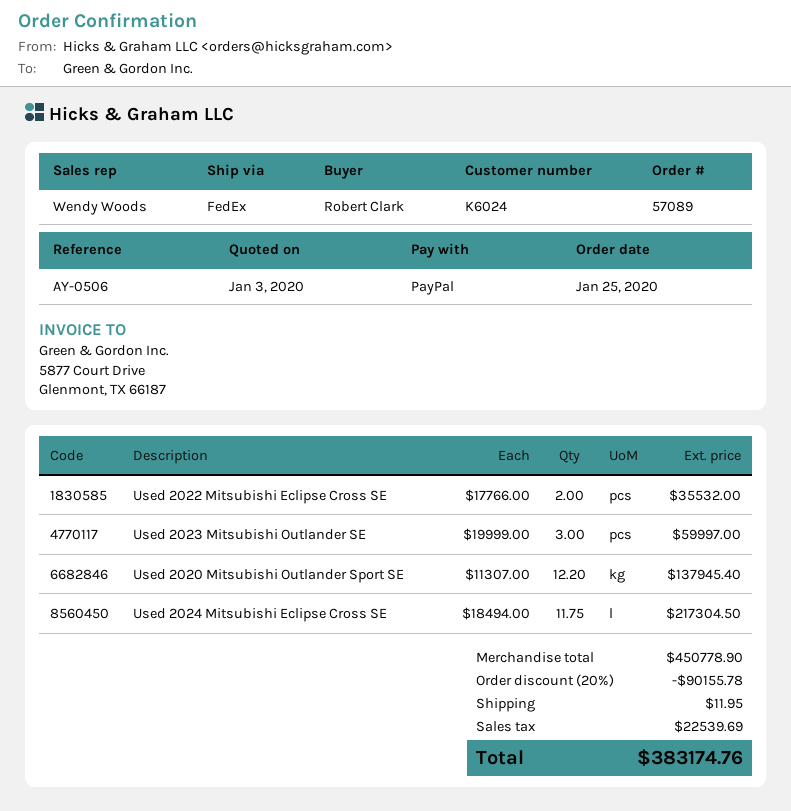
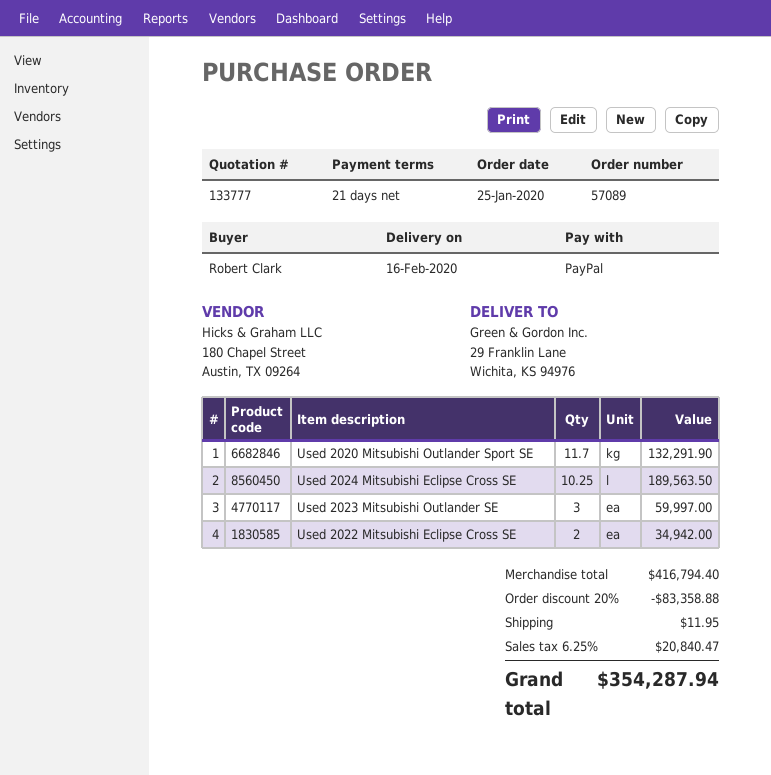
Used 2022 Mitsubishi Eclipse Cross SE: 2 for 35532.00 -> 2 for 34942.00
Used 2020 Mitsubishi Outlander Sport SE: 12.2 for 137945.40 -> 11.7 for 132291.90
Used 2024 Mitsubishi Eclipse Cross SE: 11.75 for 217304.50 -> 10.25 for 189563.50
subtotal: 450778.90 -> 416794.40
discount: 20% = 90155.78 -> 20% = 83358.88
tax: 22539.69 -> 20840.47
total: 383174.76 -> 354287.94

